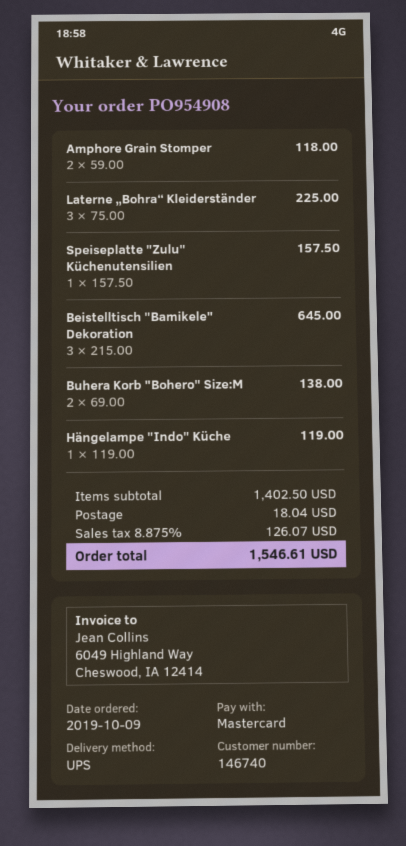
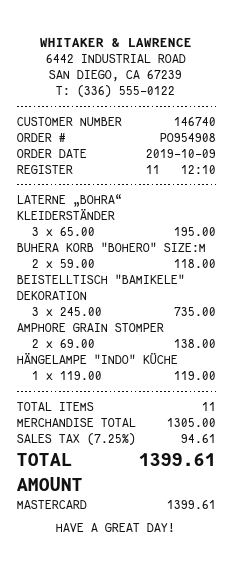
Amphore Grain Stomper: 2 x 59.00 = 118.00 -> 2 x 69.00 = 138.00
Laterne „Bohra“ Kleiderständer: 3 x 75.00 = 225.00 -> 3 x 65.00 = 195.00
Speiseplatte "Zulu" Küchenutensilien: 1 x 157.50 = 157.50 -> none
Beistelltisch "Bamikele" Dekoration: 3 x 215.00 = 645.00 -> 3 x 245.00 = 735.00
Buhera Korb "Bohero" Size:M: 2 x 69.00 = 138.00 -> 2 x 59.00 = 118.00
subtotal: 1402.50 -> 1305.00
shipping: 18.04 -> none
tax: 8.875% = 126.07 -> 7.25% = 94.61
total: 1546.61 -> 1399.61

